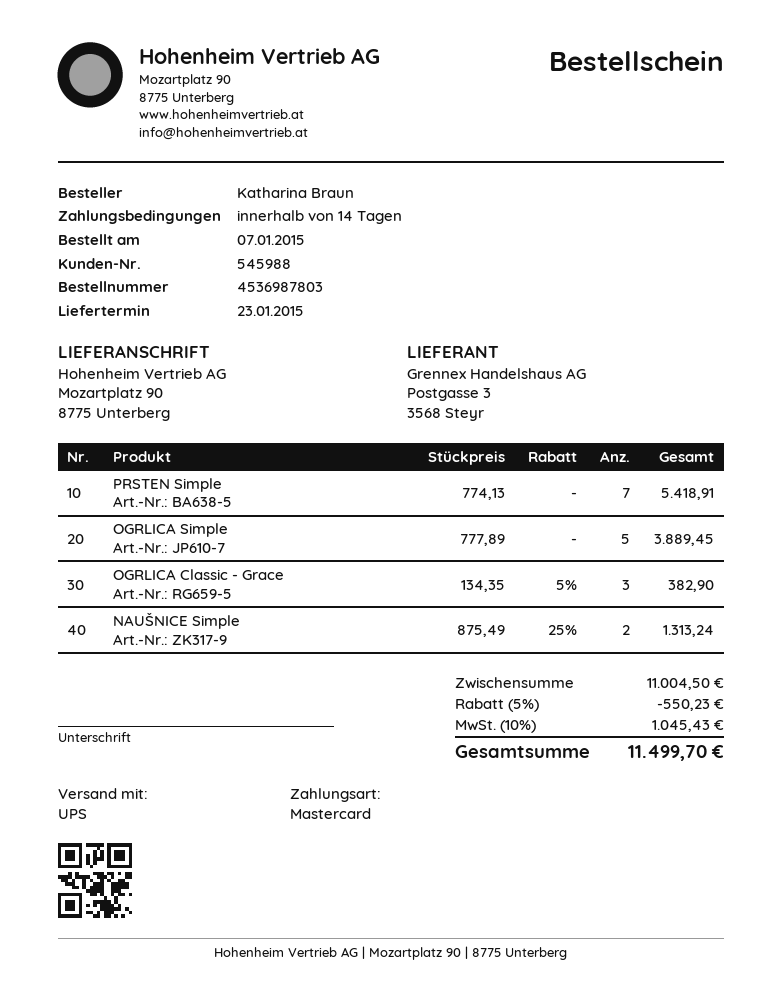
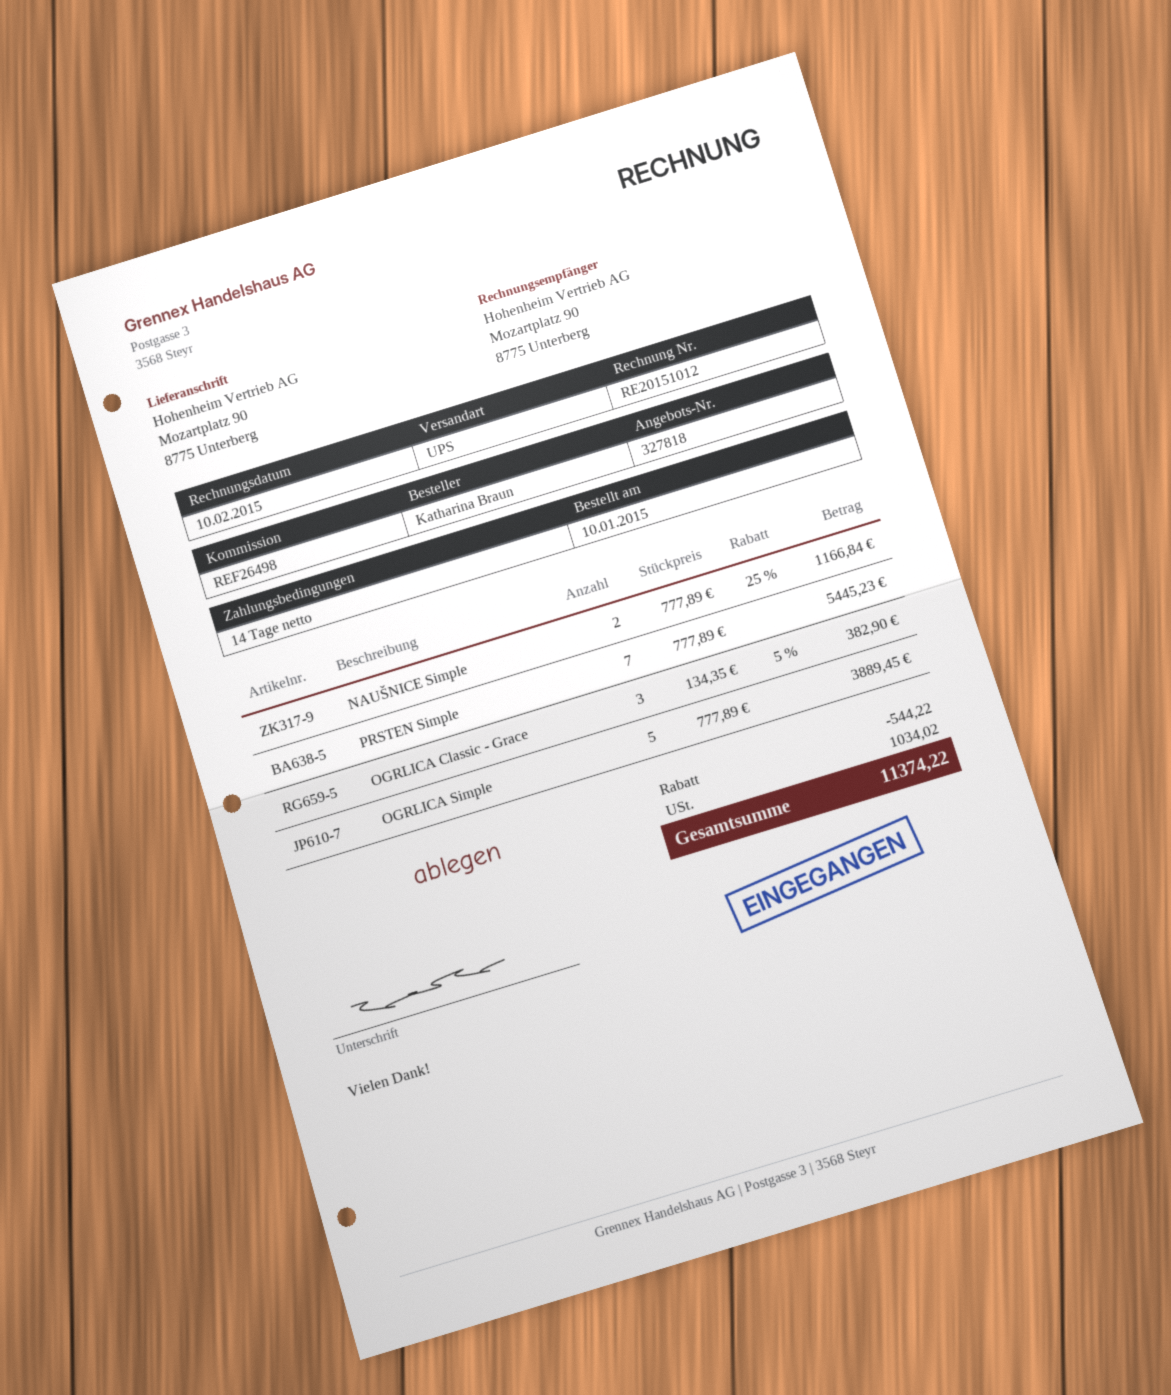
order date: 2015-01-07 -> 2015-01-10
PRSTEN Simple: 7 x 774.13 = 5418.91 -> 7 x 777.89 = 5445.23
NAUŠNICE Simple: 2 x 875.49 - 25% = 1313.24 -> 2 x 777.89 - 25% = 1166.84
discount: 550.23 -> 544.22
tax: 1045.43 -> 1034.02
total: 11499.70 -> 11374.22

